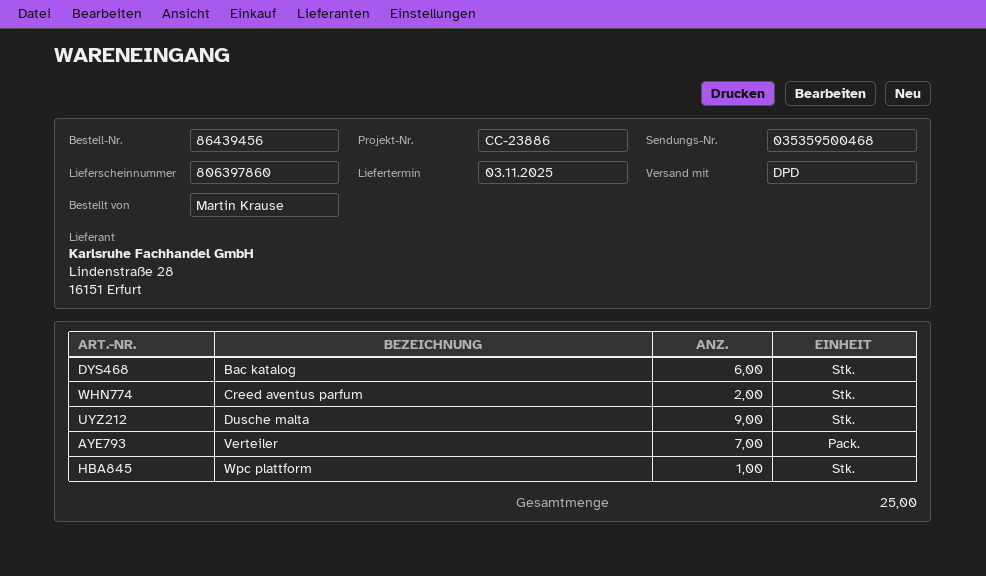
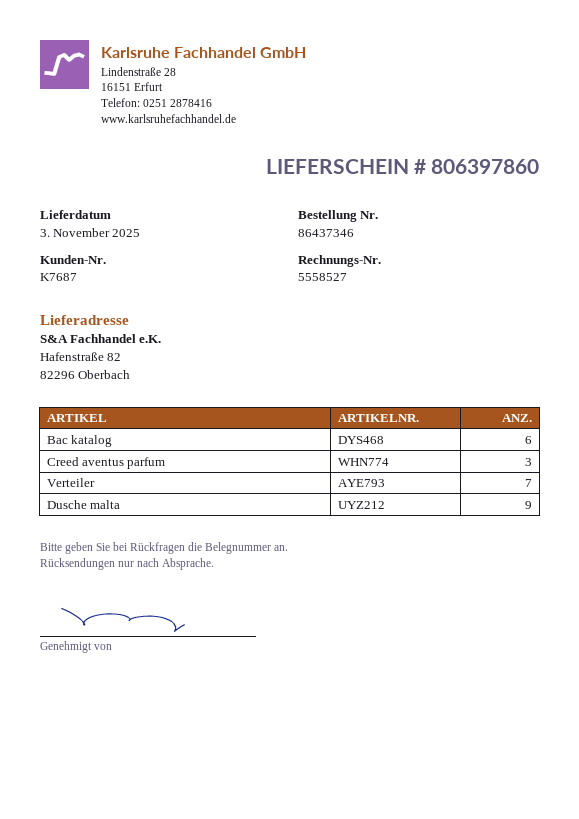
order number: 86439456 -> 86437346
Creed aventus parfum: 2 -> 3
Wpc plattform: 1 -> none

